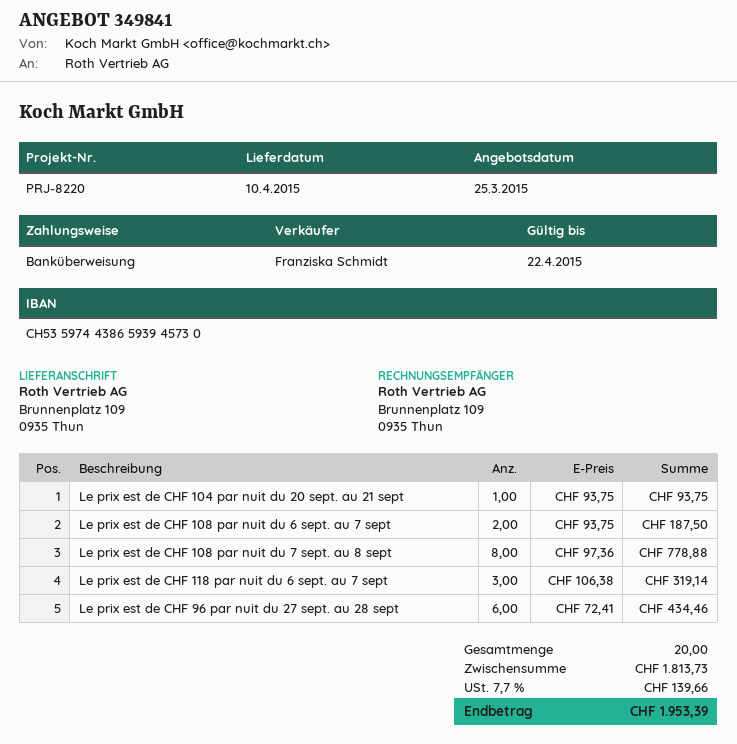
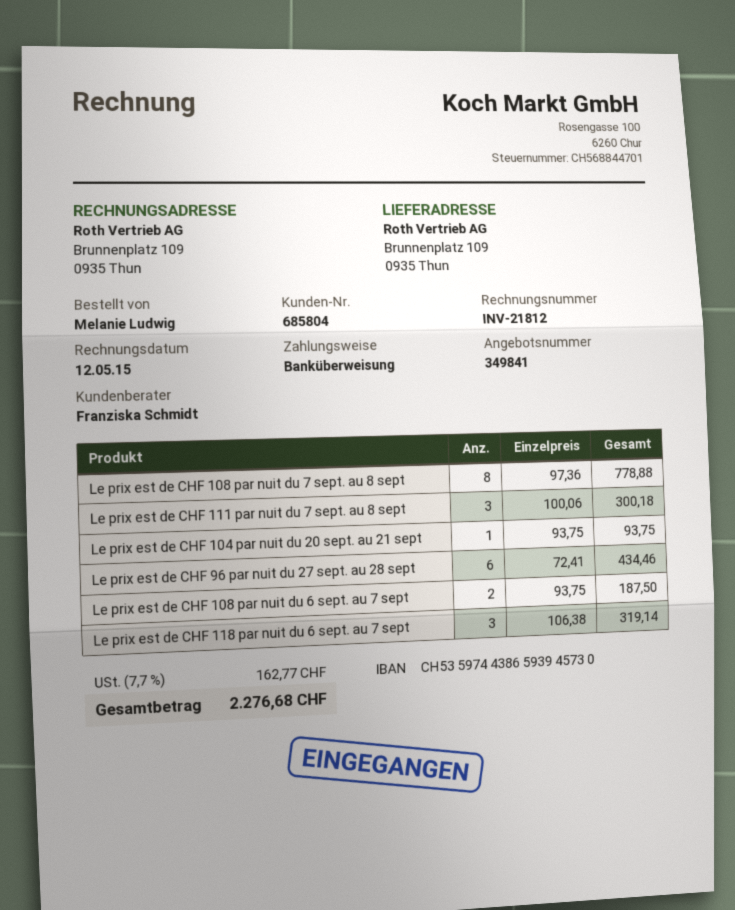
Le prix est de CHF 111 par nuit du 7 sept. au 8 sept: none -> 3 x 100.06 = 300.18
tax: 7.7% = 139.66 -> 7.7% = 162.77
total: 1953.39 -> 2276.68

